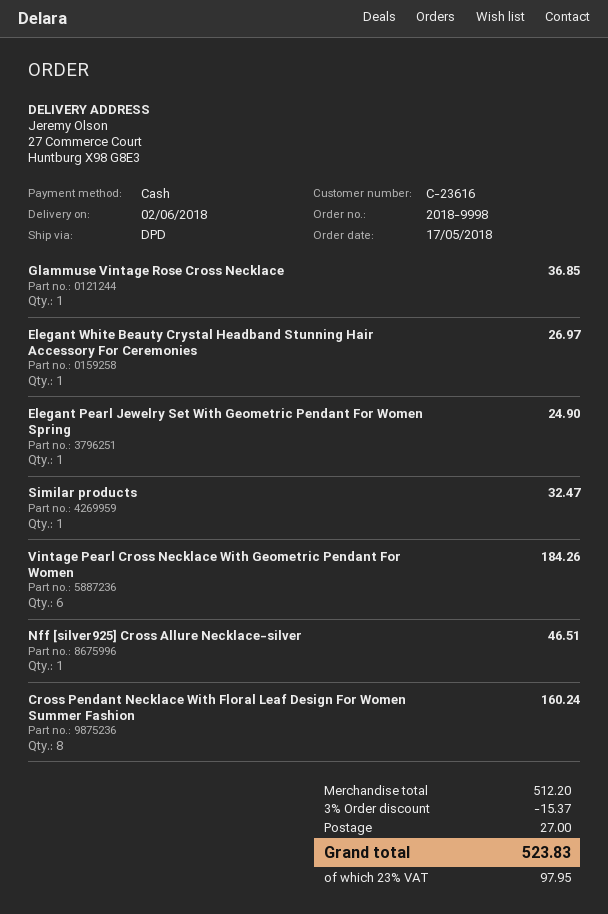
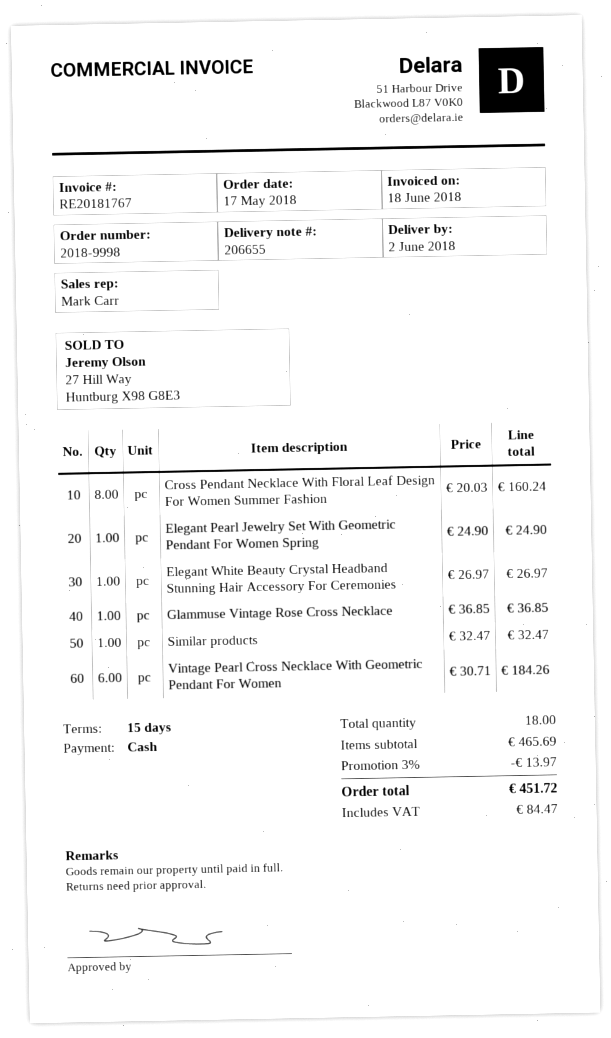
Nff [silver925] Cross Allure Necklace-silver: 1 for 46.51 -> none
subtotal: 512.20 -> 465.69
discount: 3% = 15.37 -> 3% = 13.97
shipping: 27.00 -> none
tax: 97.95 -> 84.47
total: 523.83 -> 451.72

